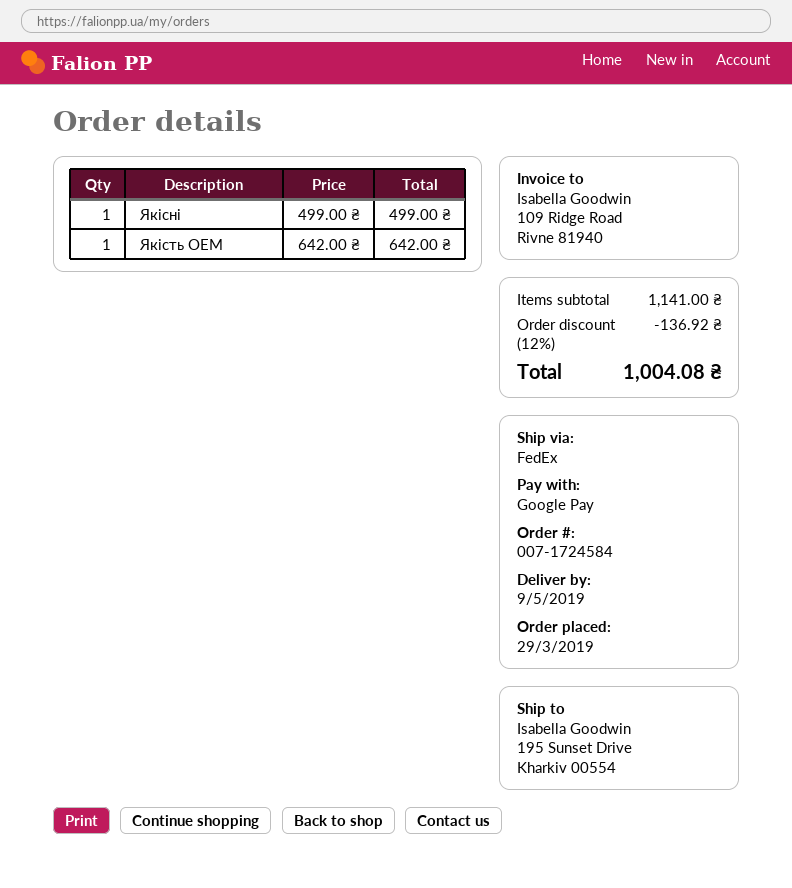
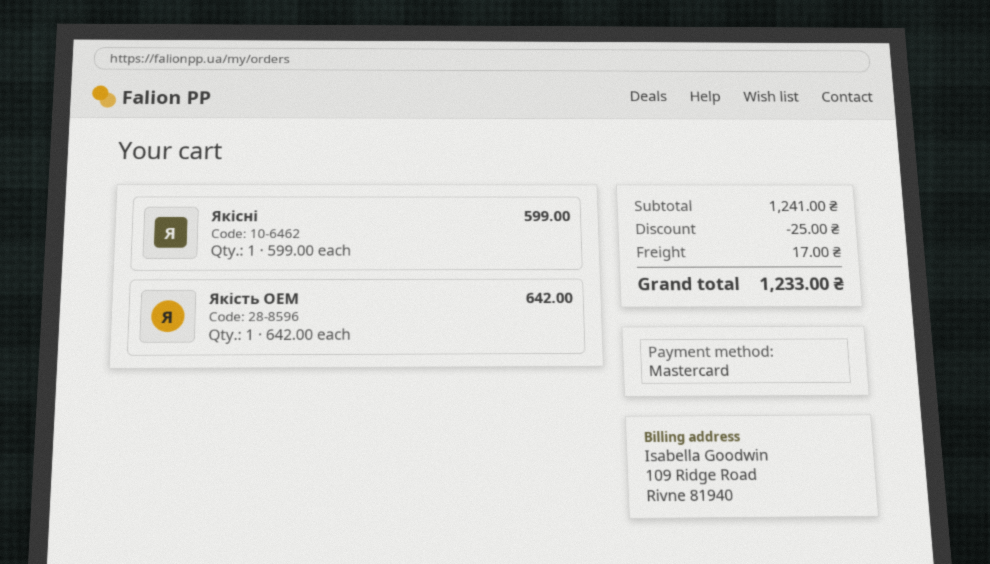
payment method: Google Pay -> Mastercard
Якісні: 1 x 499.00 = 499.00 -> 1 x 599.00 = 599.00
subtotal: 1141.00 -> 1241.00
discount: 136.92 -> 25.00
shipping: none -> 17.00
total: 1004.08 -> 1233.00

